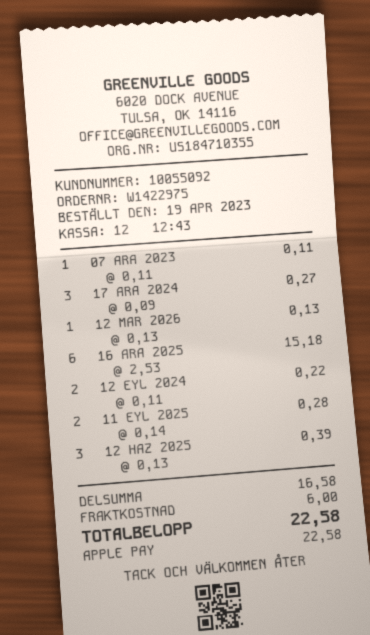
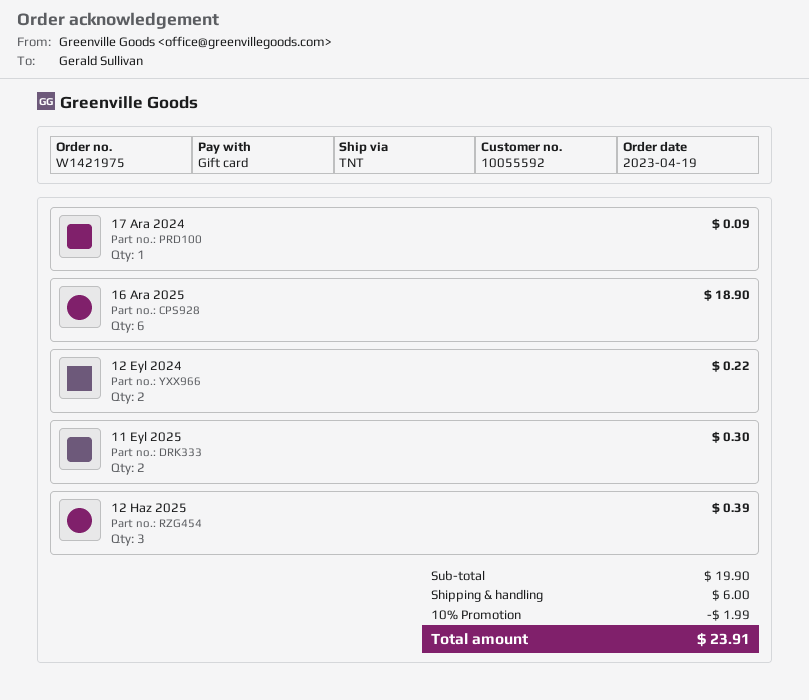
order number: W1422975 -> W1421975
customer number: 10055092 -> 10055592
payment method: Apple Pay -> gift card
07 ARA 2023: 1 for 0.11 -> none
17 ARA 2024: 3 for 0.27 -> 1 for 0.09
12 MAR 2026: 1 for 0.13 -> none
16 ARA 2025: 6 for 15.18 -> 6 for 18.90
11 EYL 2025: 2 for 0.28 -> 2 for 0.30
subtotal: 16.58 -> 19.90
discount: none -> 10% = 1.99
total: 22.58 -> 23.91

